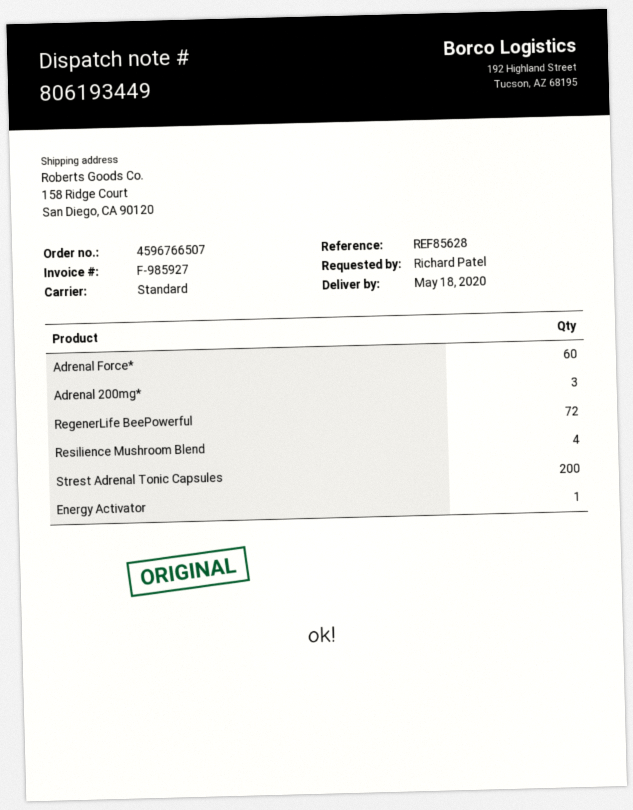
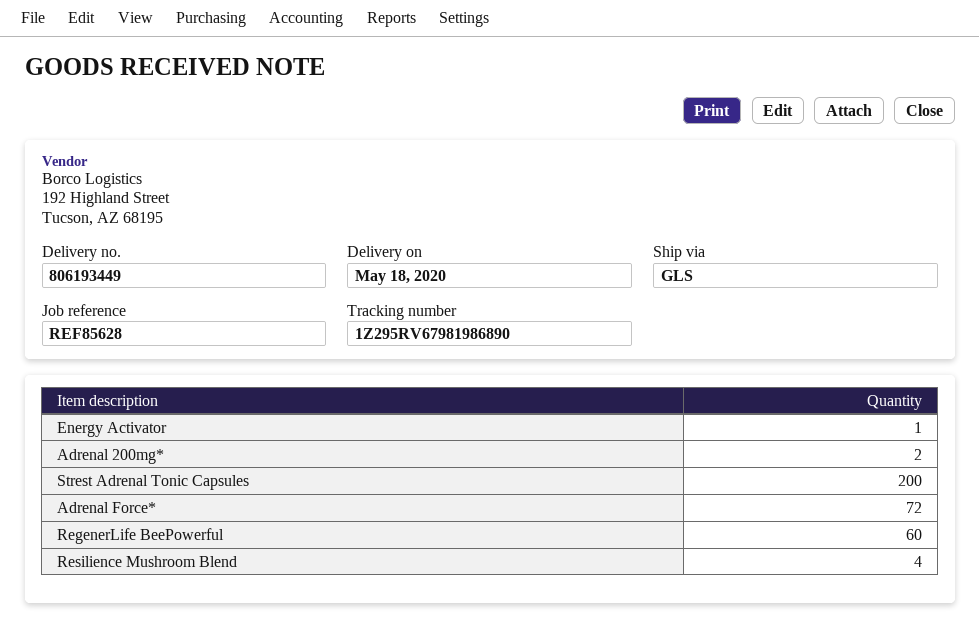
shipping method: standard -> GLS
Adrenal Force*: 60 -> 72
Adrenal 200mg*: 3 -> 2
RegenerLife BeePowerful: 72 -> 60

